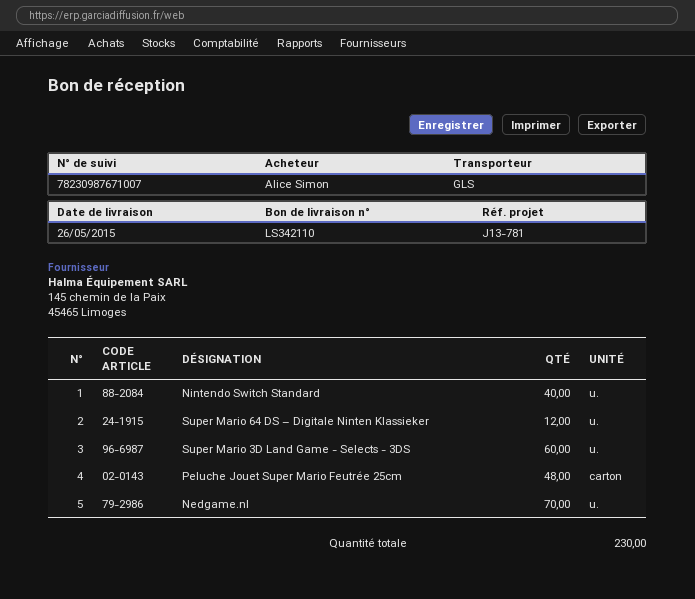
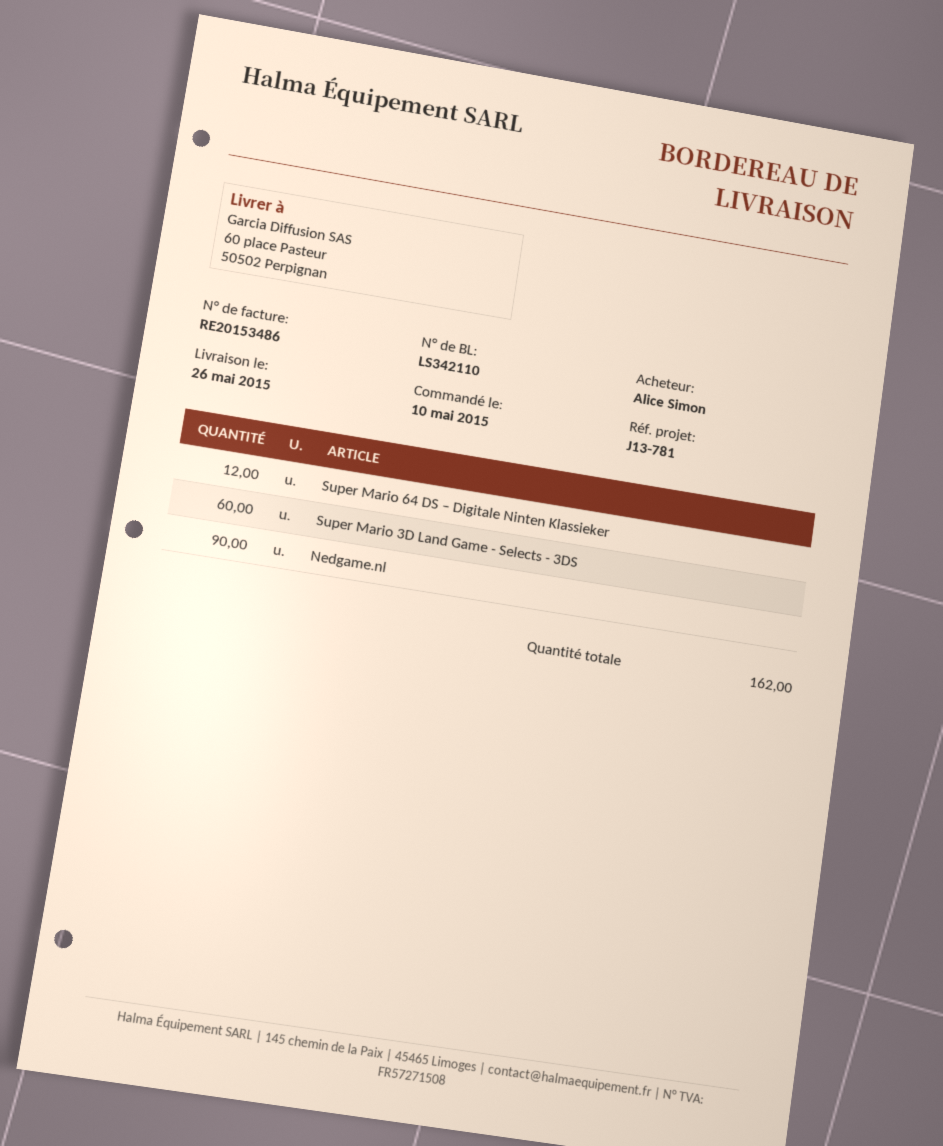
Nintendo Switch Standard: 40 -> none
Peluche Jouet Super Mario Feutrée 25cm: 48 -> none
Nedgame.nl: 70 -> 90
total quantity: 230 -> 162

